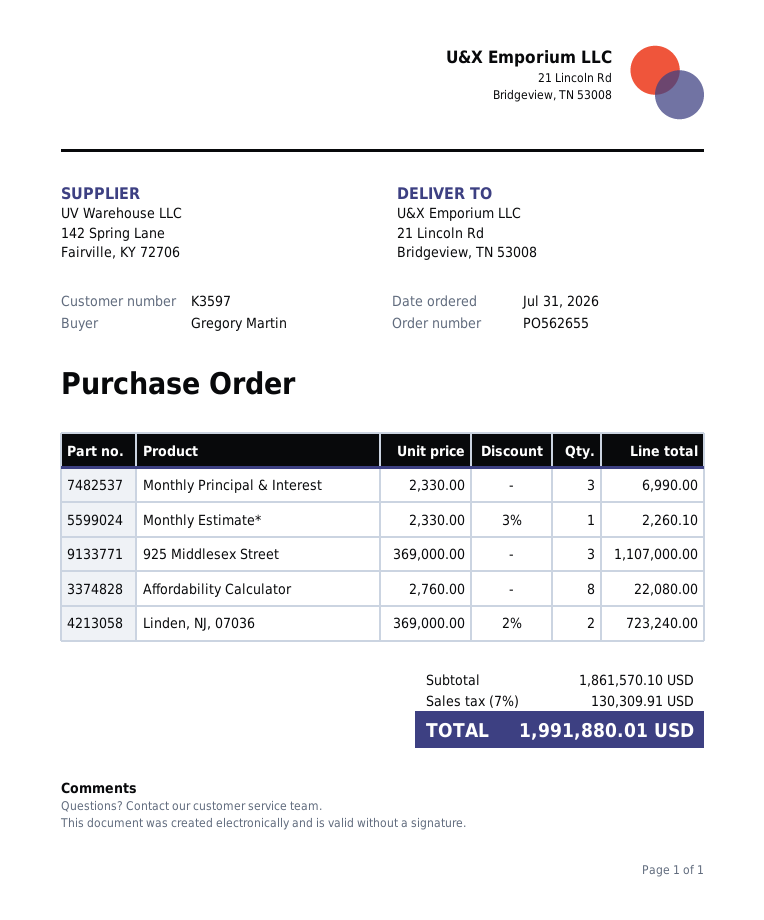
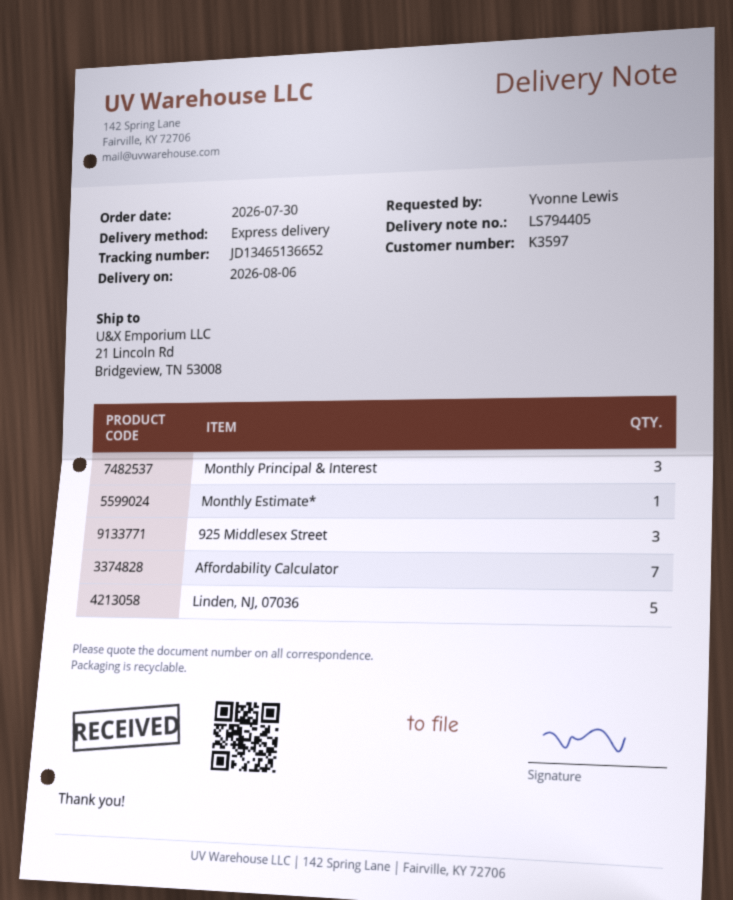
order date: 2026-07-31 -> 2026-07-30
ordered by: Gregory Martin -> Yvonne Lewis
Affordability Calculator: 8 -> 7
Linden, NJ, 07036: 2 -> 5

